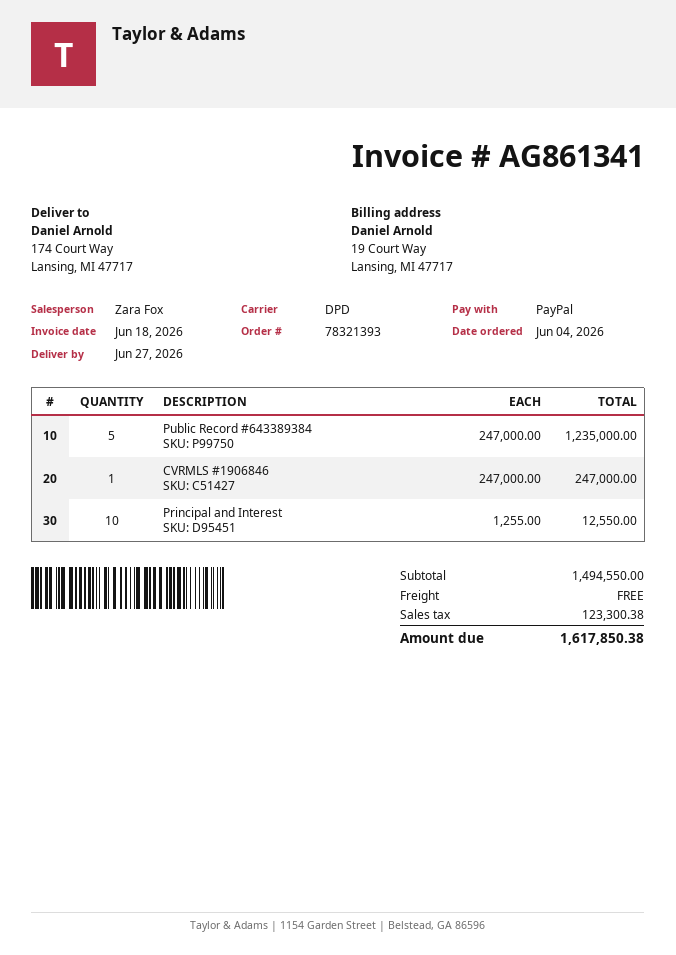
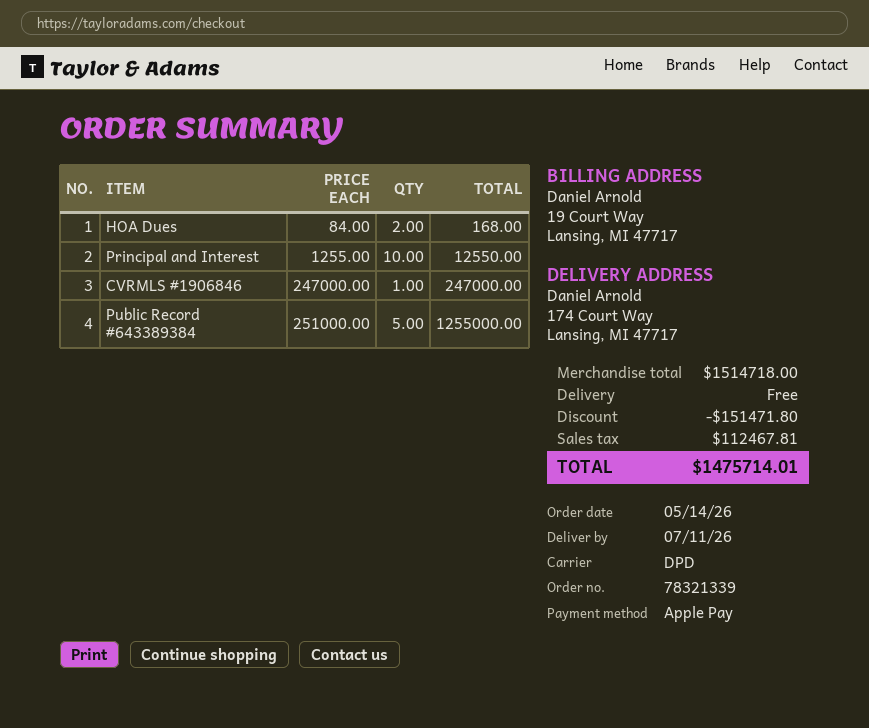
order number: 78321393 -> 78321339
order date: 2026-06-04 -> 2026-05-14
delivery date: 2026-06-27 -> 2026-07-11
payment method: PayPal -> Apple Pay
Public Record #643389384: 5 x 247000.00 = 1235000.00 -> 5 x 251000.00 = 1255000.00
HOA Dues: none -> 2 x 84.00 = 168.00
subtotal: 1494550.00 -> 1514718.00
discount: none -> 151471.80
tax: 123300.38 -> 112467.81
total: 1617850.38 -> 1475714.01

